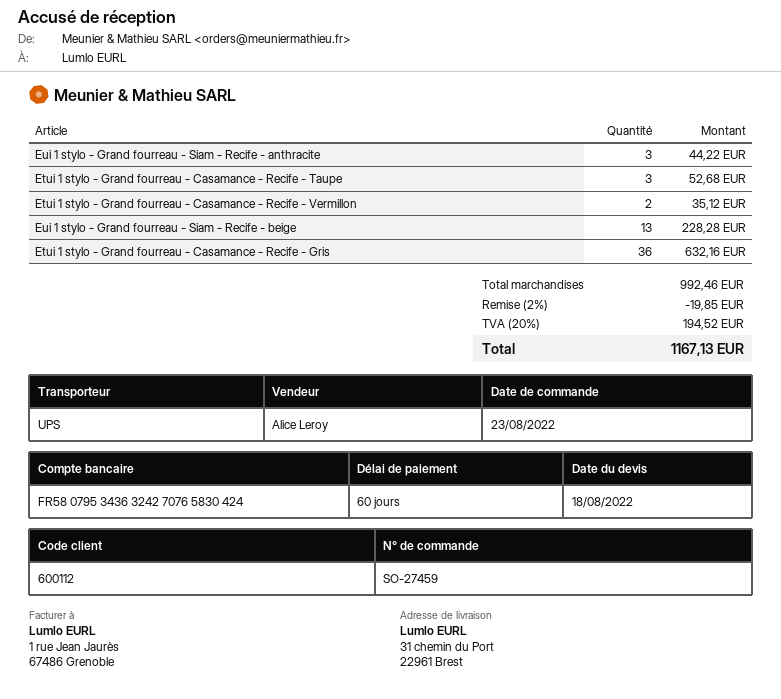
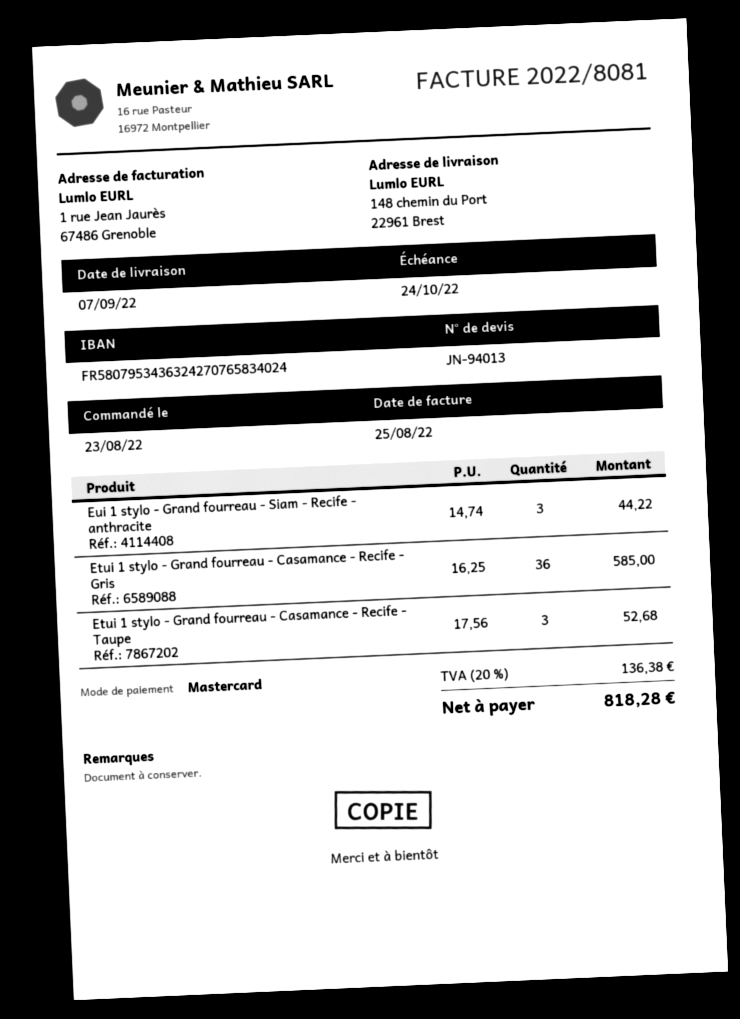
bank account: FR5807953436324270765830424 -> FR5807953436324270765834024
ship to: 31 chemin du Port, 22961 Brest -> 148 chemin du Port, 22961 Brest
Etui 1 stylo - Grand fourreau - Casamance - Recife - Vermillon: 2 for 35.12 -> none
Eui 1 stylo - Grand fourreau - Siam - Recife - beige: 13 for 228.28 -> none
Etui 1 stylo - Grand fourreau - Casamance - Recife - Gris: 36 for 632.16 -> 36 for 585.00
discount: 2% = 19.85 -> none
tax: 20% = 194.52 -> 20% = 136.38
total: 1167.13 -> 818.28

